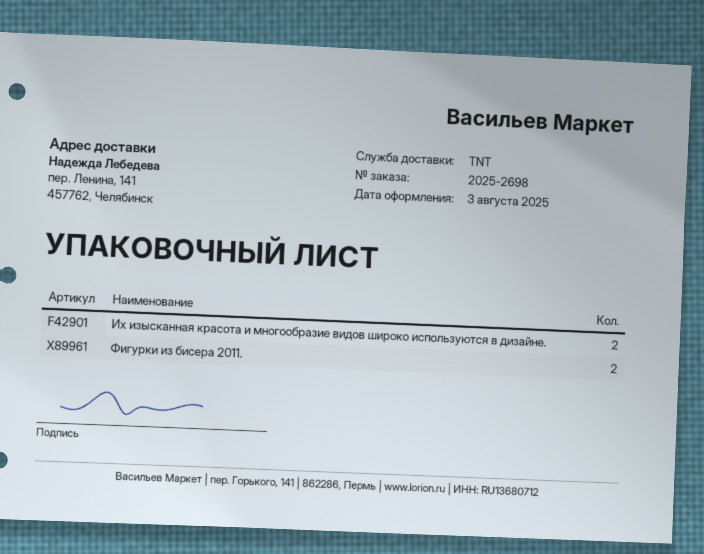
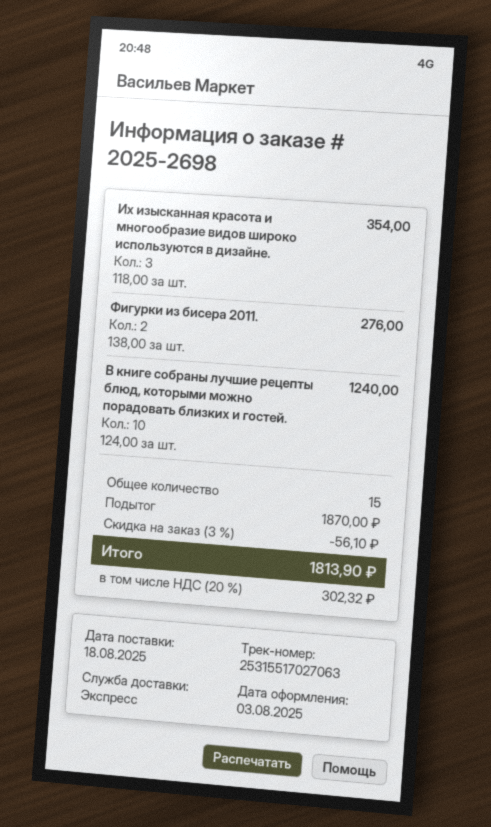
shipping method: TNT -> express
Их изысканная красота и многообразие видов широко используются в дизайне.: 2 -> 3
В книге собраны лучшие рецепты блюд, которыми можно порадовать близких и гостей.: none -> 10

